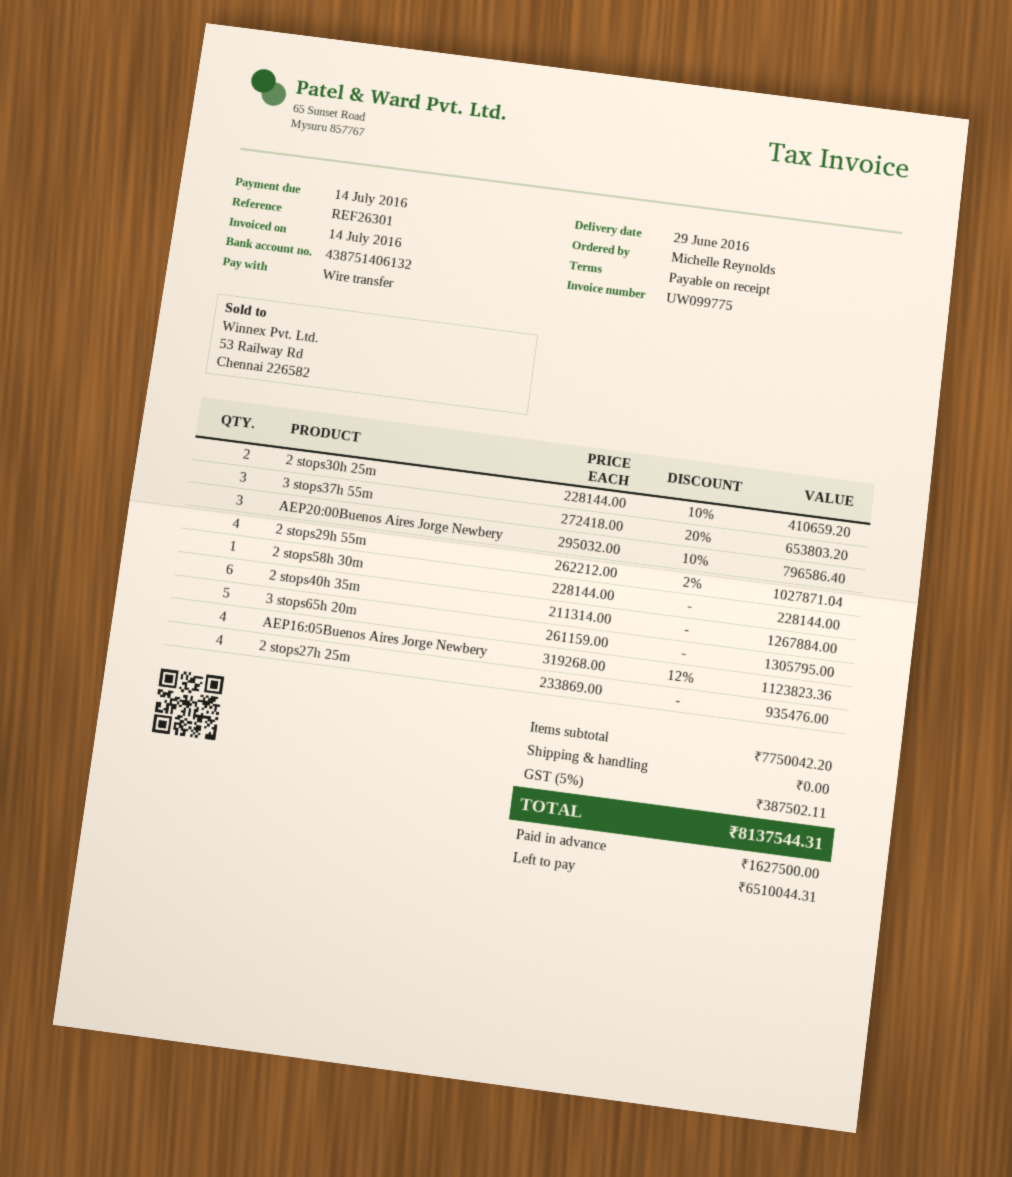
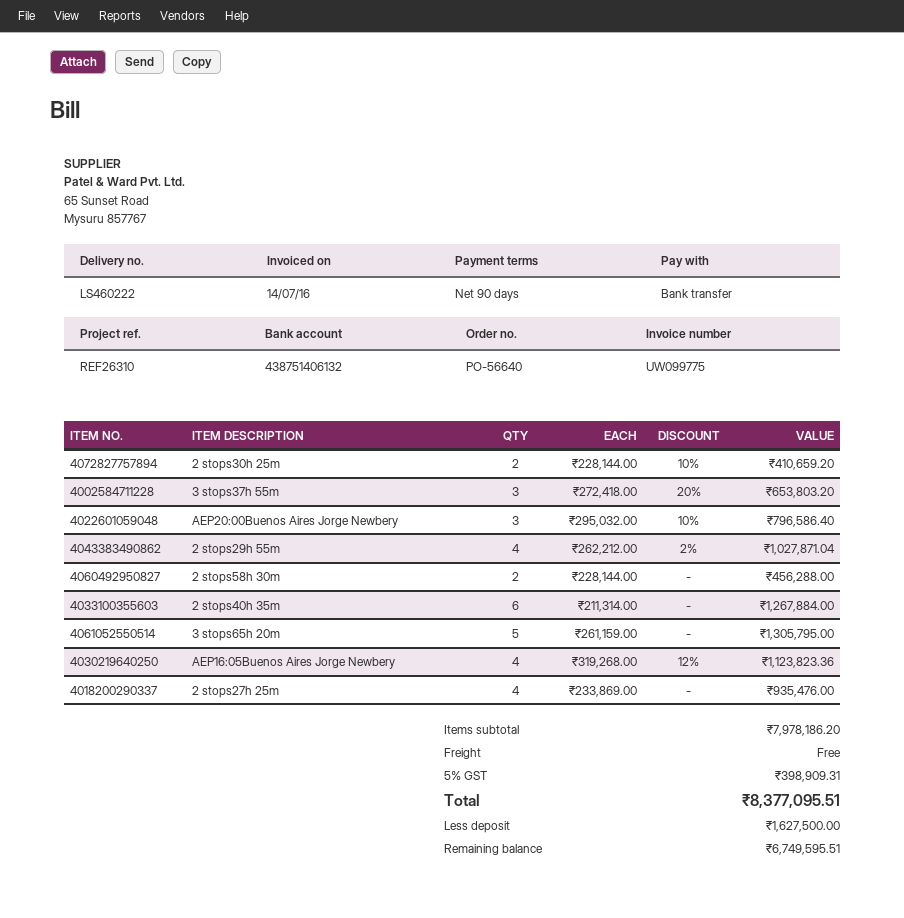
payment terms: on receipt -> 90 days
reference: REF26301 -> REF26310
2 stops58h 30m: 1 x 228144.00 = 228144.00 -> 2 x 228144.00 = 456288.00
subtotal: 7750042.20 -> 7978186.20
tax: 5% = 387502.11 -> 5% = 398909.31
total: 8137544.31 -> 8377095.51
balance: 6510044.31 -> 6749595.51

